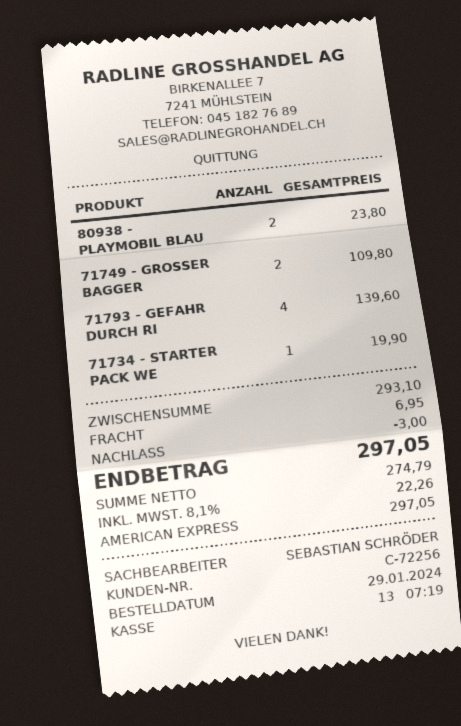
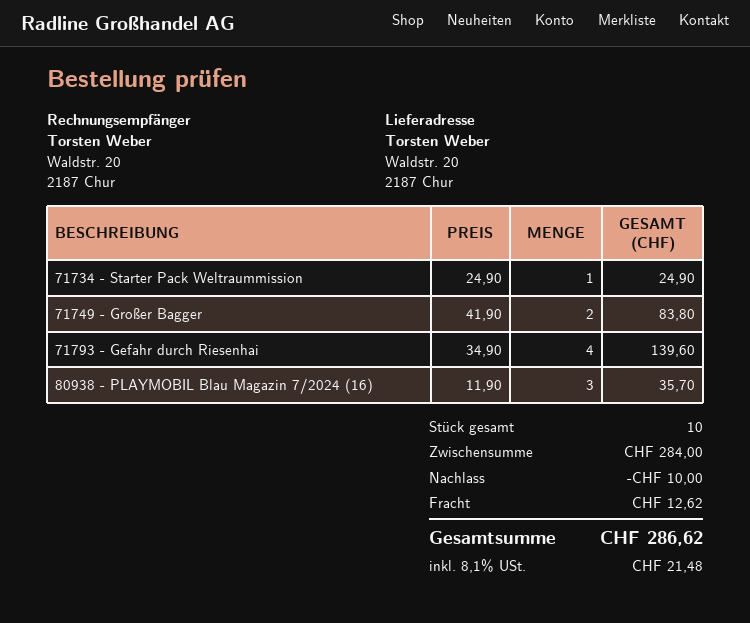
80938 - PLAYMOBIL BLAU: 2 for 23.80 -> 3 for 35.70
71749 - GROSSER BAGGER: 2 for 109.80 -> 2 for 83.80
71734 - STARTER PACK WE: 1 for 19.90 -> 1 for 24.90
subtotal: 293.10 -> 284.00
discount: 3.00 -> 10.00
shipping: 6.95 -> 12.62
tax: 8.1% = 22.26 -> 8.1% = 21.48
total: 297.05 -> 286.62

